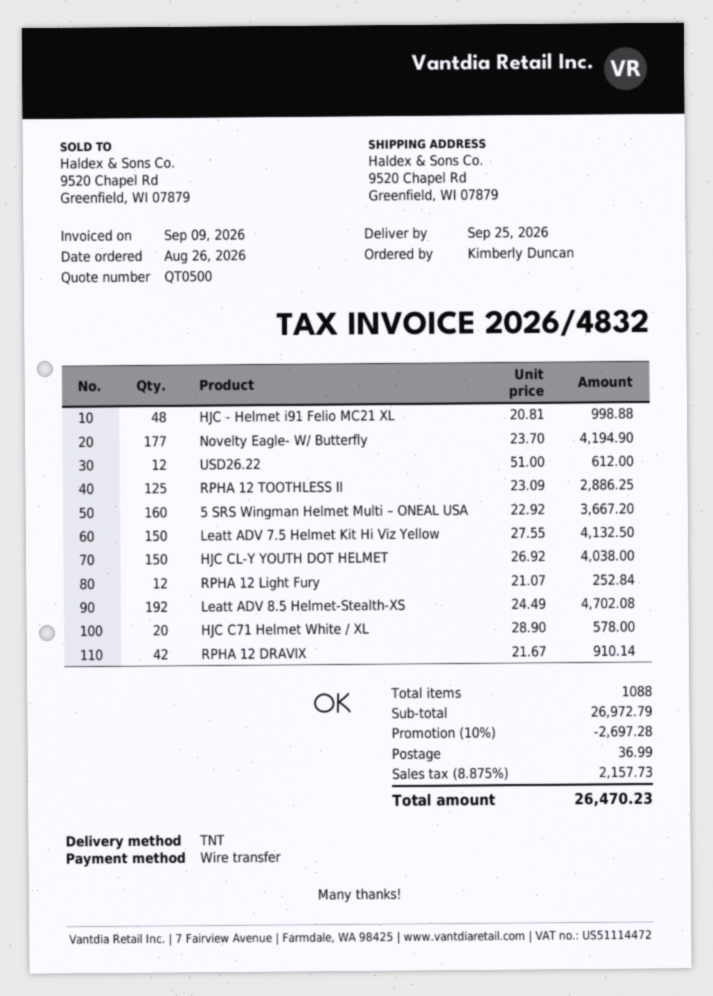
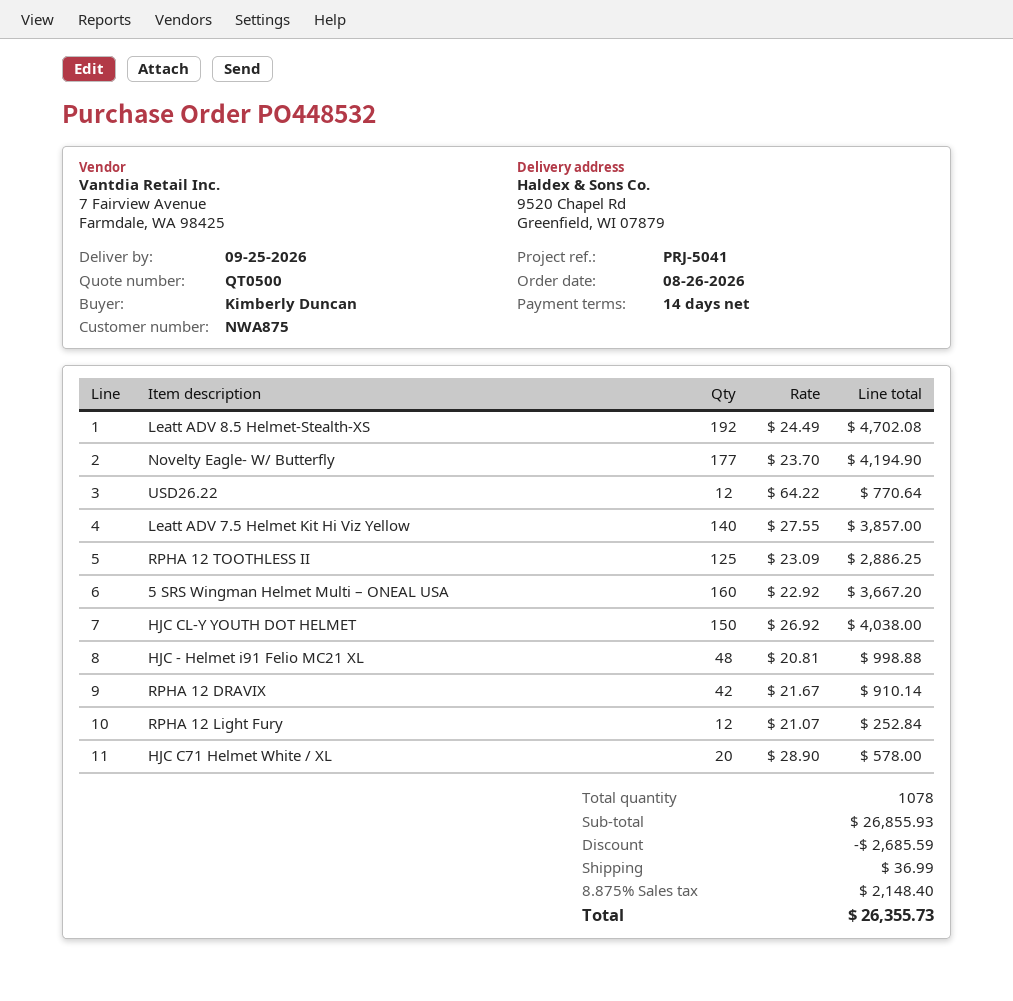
USD26.22: 12 x 51.00 = 612.00 -> 12 x 64.22 = 770.64
Leatt ADV 7.5 Helmet Kit Hi Viz Yellow: 150 x 27.55 = 4132.50 -> 140 x 27.55 = 3857.00
total quantity: 1088 -> 1078
subtotal: 26972.79 -> 26855.93
discount: 2697.28 -> 2685.59
tax: 8.875% = 2157.73 -> 8.875% = 2148.40
total: 26470.23 -> 26355.73

